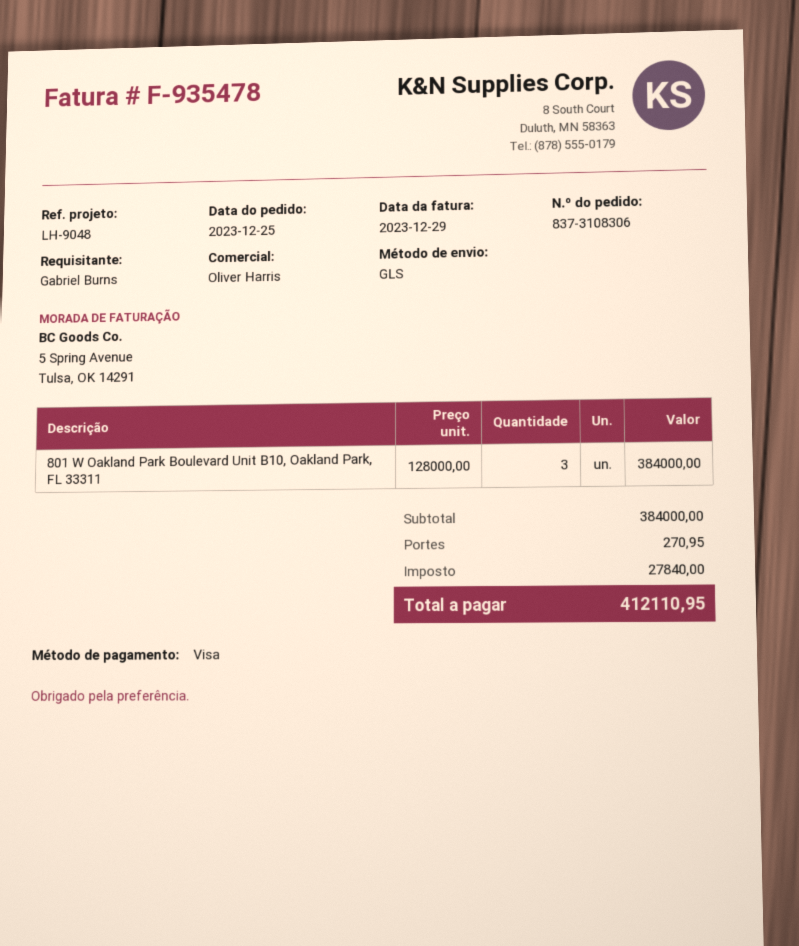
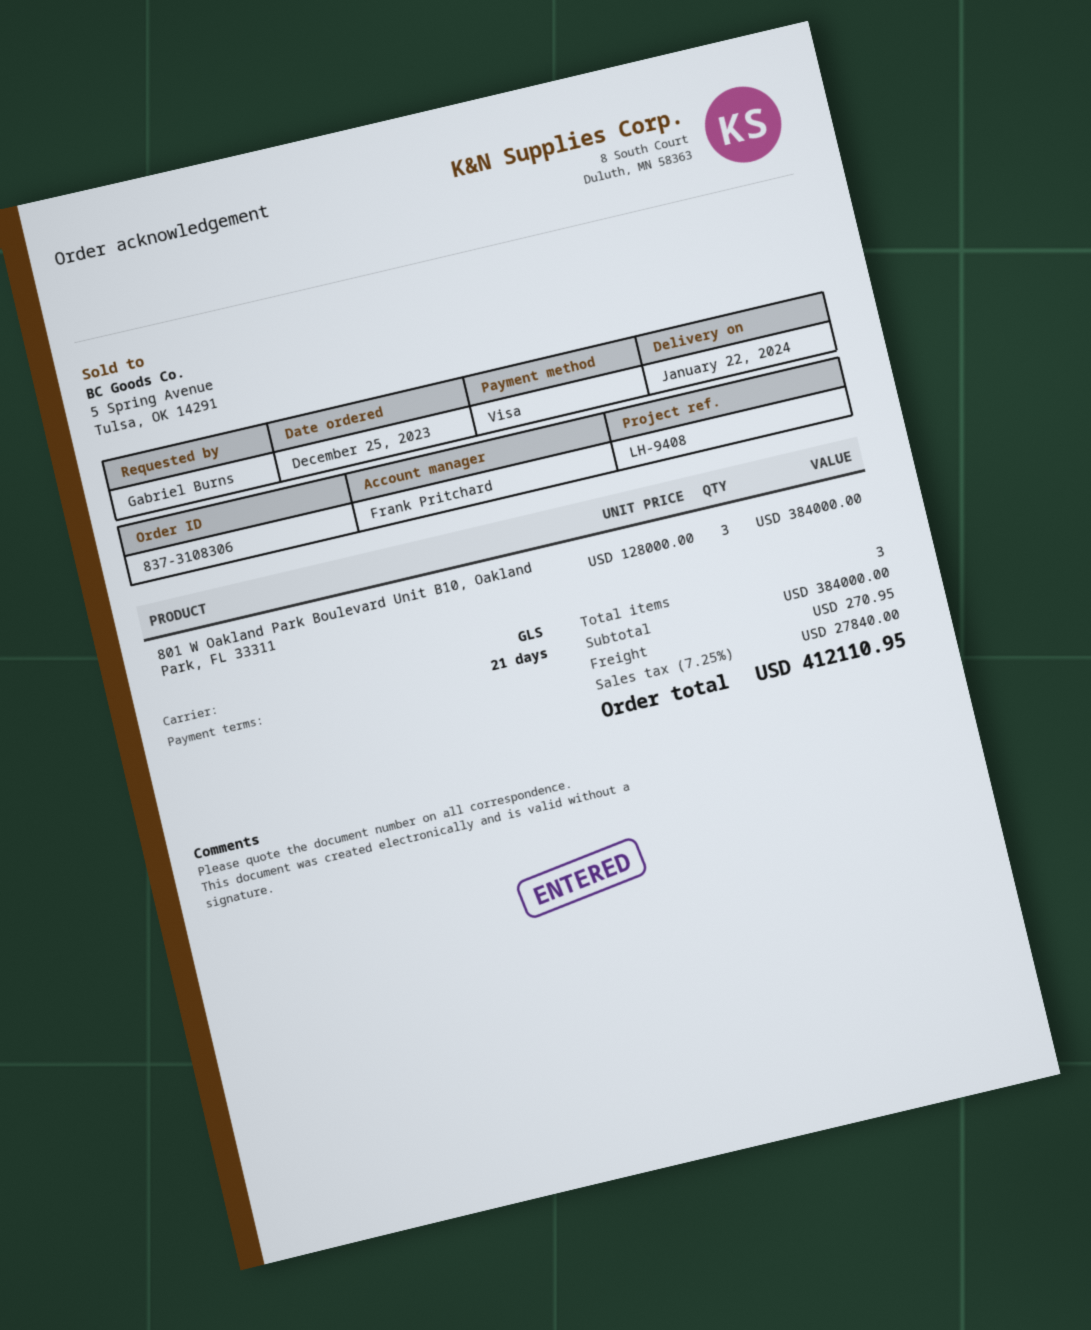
reference: LH-9048 -> LH-9408
sales rep: Oliver Harris -> Frank Pritchard

